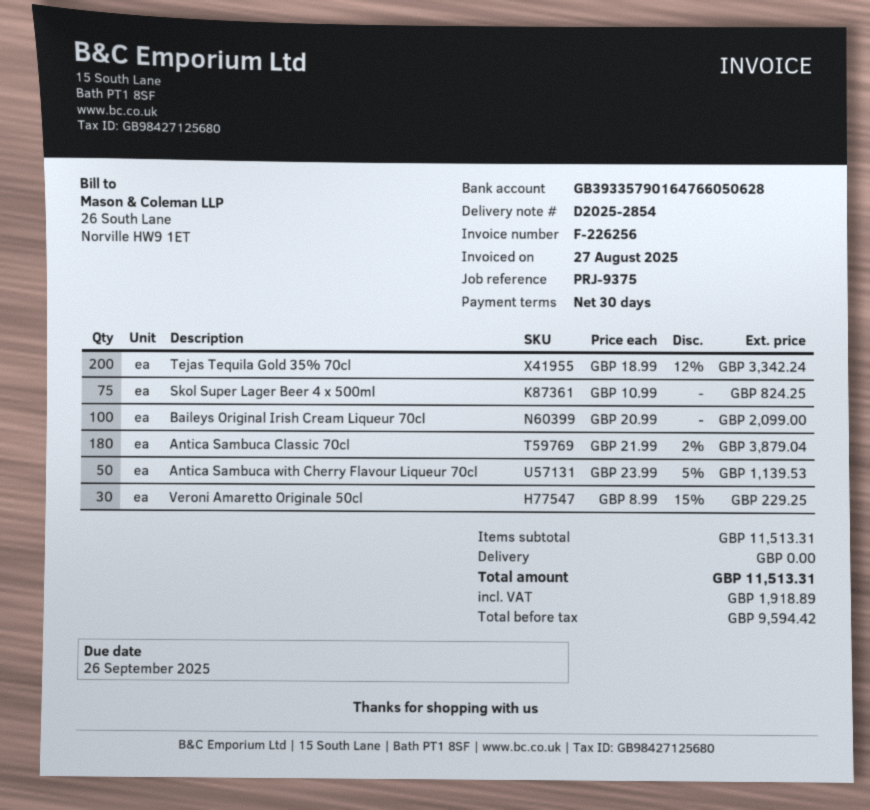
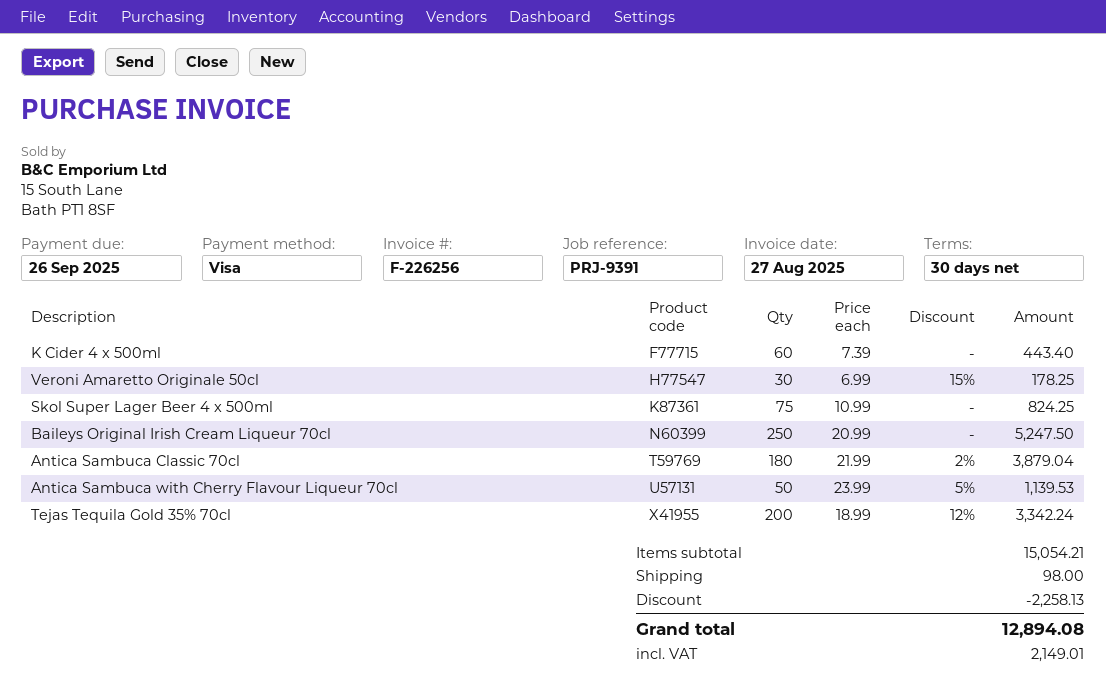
reference: PRJ-9375 -> PRJ-9391
Baileys Original Irish Cream Liqueur 70cl: 100 x 20.99 = 2099.00 -> 250 x 20.99 = 5247.50
Veroni Amaretto Originale 50cl: 30 x 8.99 - 15% = 229.25 -> 30 x 6.99 - 15% = 178.25
K Cider 4 x 500ml: none -> 60 x 7.39 = 443.40
subtotal: 11513.31 -> 15054.21
discount: none -> 2258.13
shipping: 0.00 -> 98.00
tax: 1918.89 -> 2149.01
total: 11513.31 -> 12894.08

